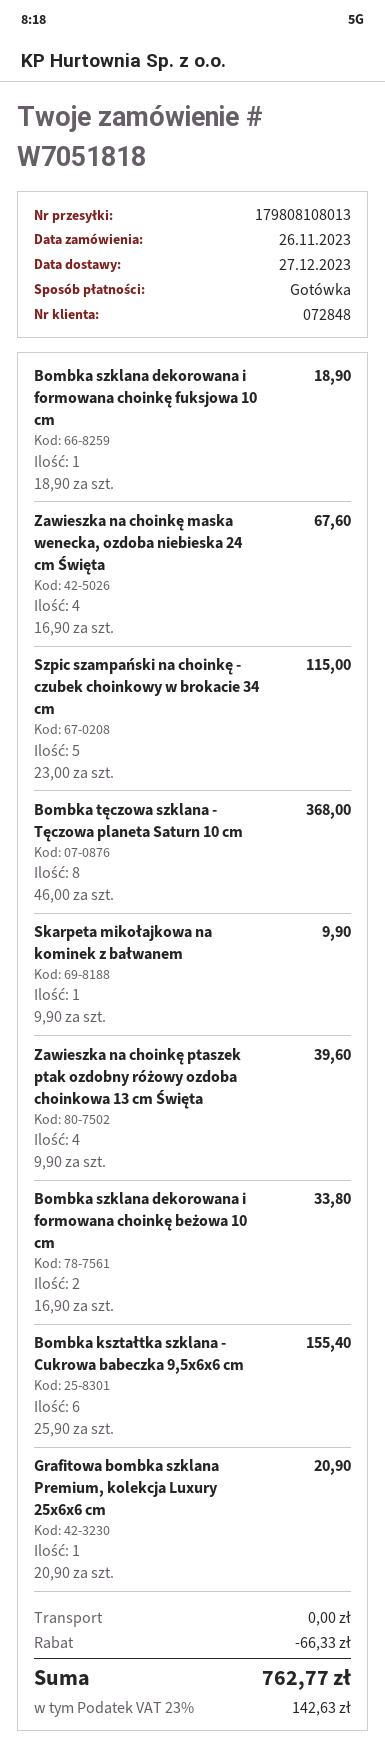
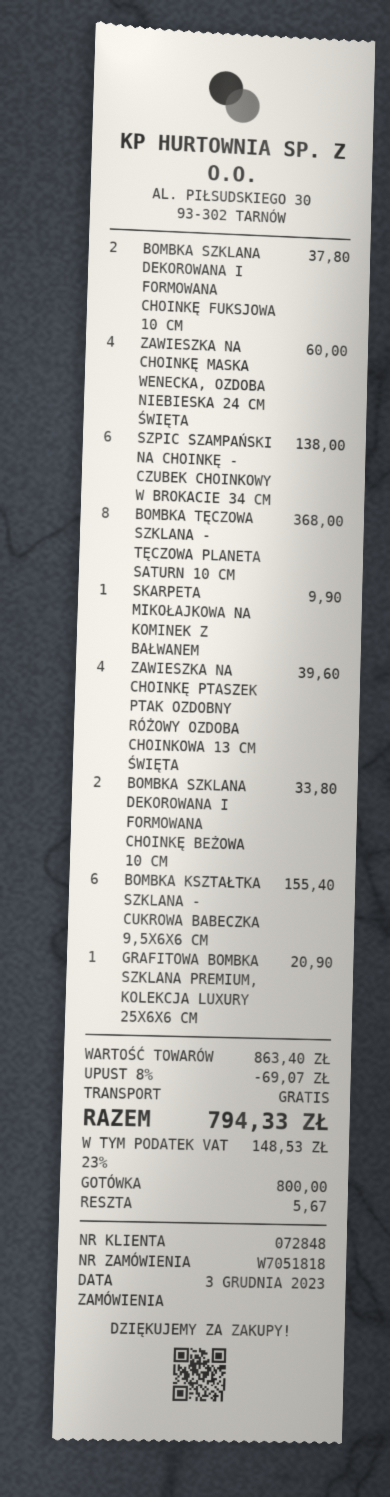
order date: 2023-11-26 -> 2023-12-03
Bombka szklana dekorowana i formowana choinkę fuksjowa 10 cm: 1 for 18.90 -> 2 for 37.80
Zawieszka na choinkę maska wenecka, ozdoba niebieska 24 cm Święta: 4 for 67.60 -> 4 for 60.00
Szpic szampański na choinkę - czubek choinkowy w brokacie 34 cm: 5 for 115.00 -> 6 for 138.00
discount: 66.33 -> 69.07
tax: 23% = 142.63 -> 23% = 148.53
total: 762.77 -> 794.33

